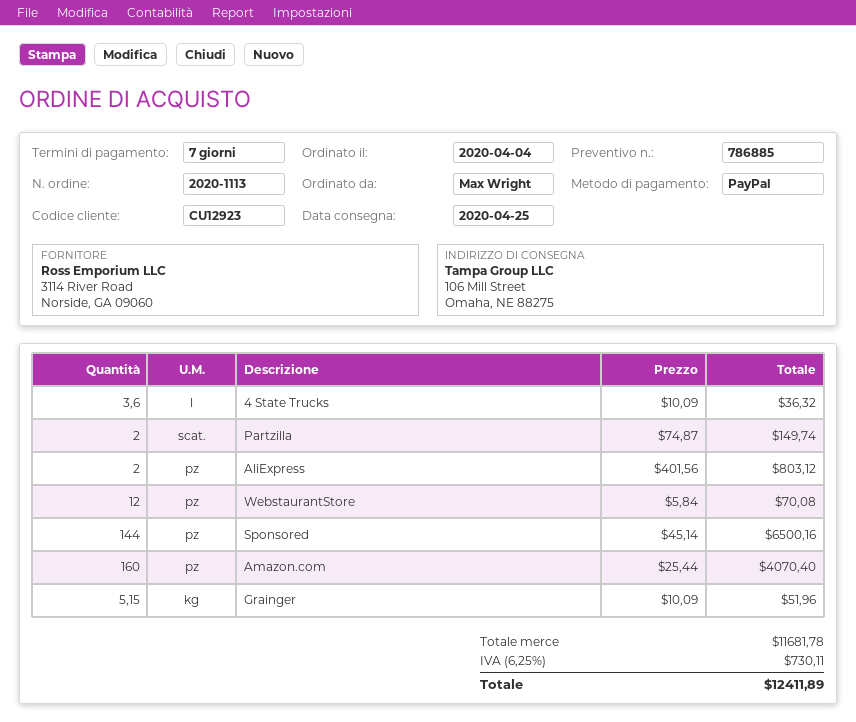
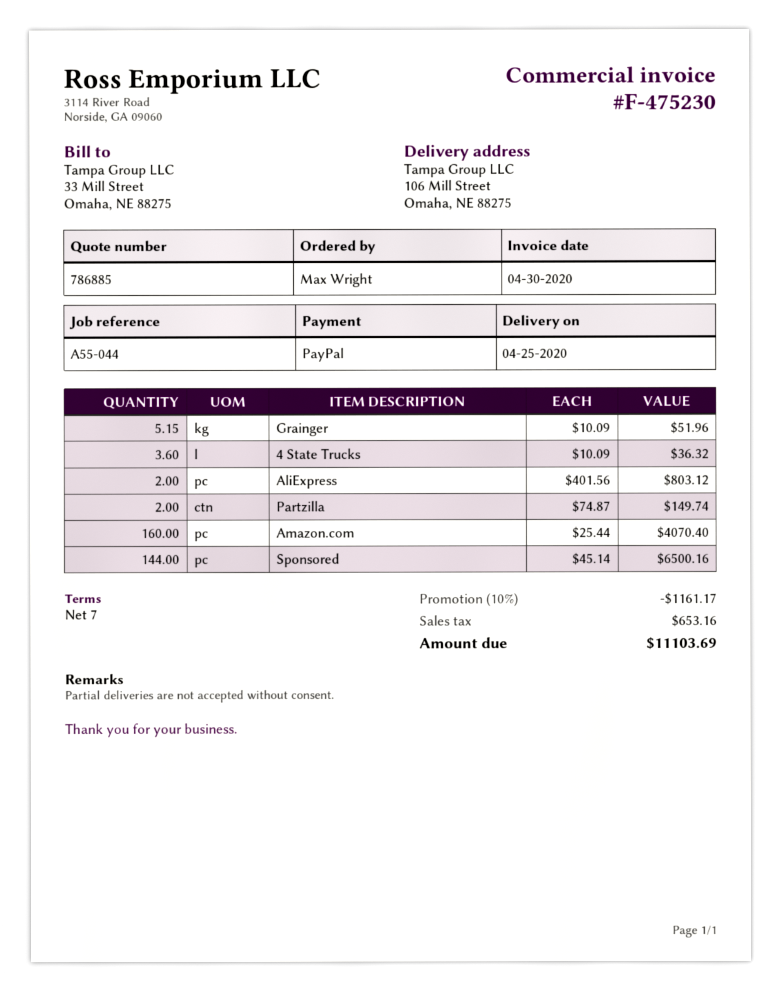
WebstaurantStore: 12 x 5.84 = 70.08 -> none
discount: none -> 10% = 1161.17
tax: 730.11 -> 653.16
total: 12411.89 -> 11103.69

